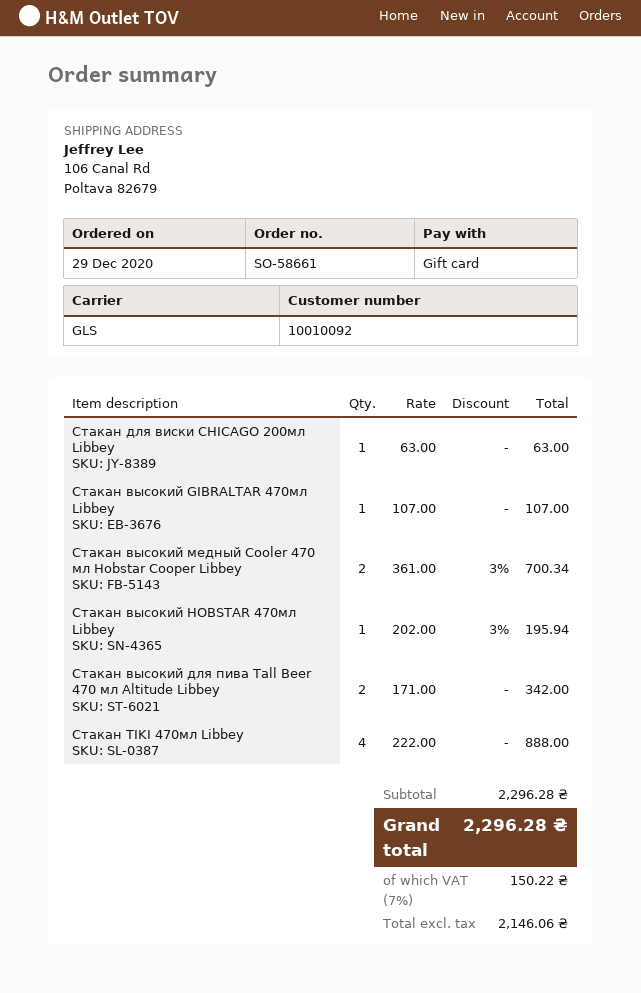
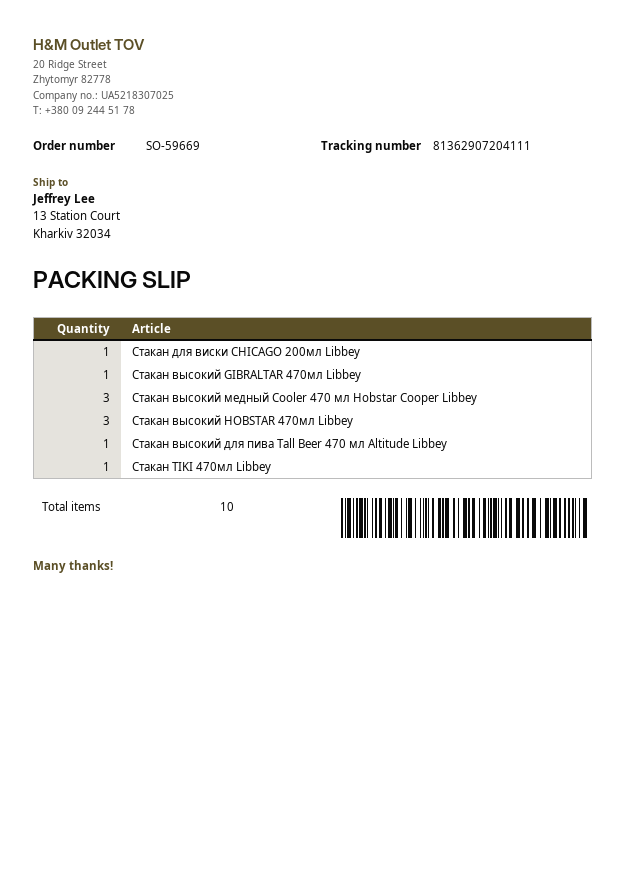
order number: SO-58661 -> SO-59669
ship to: 106 Canal Rd, Poltava 82679 -> 13 Station Court, Kharkiv 32034
Стакан высокий медный Cooler 470 мл Hobstar Cooper Libbey: 2 -> 3
Стакан высокий HOBSTAR 470мл Libbey: 1 -> 3
Стакан высокий для пива Tall Beer 470 мл Altitude Libbey: 2 -> 1
Стакан TIKI 470мл Libbey: 4 -> 1

